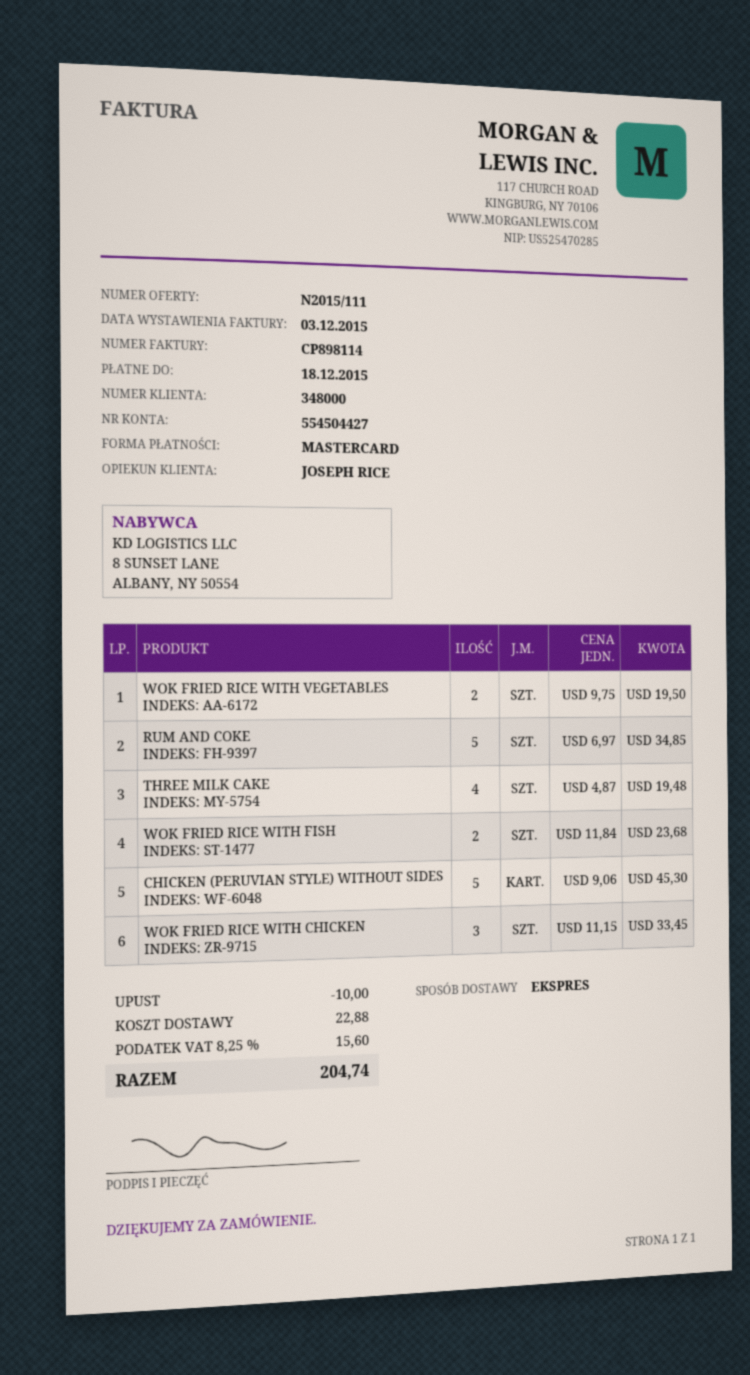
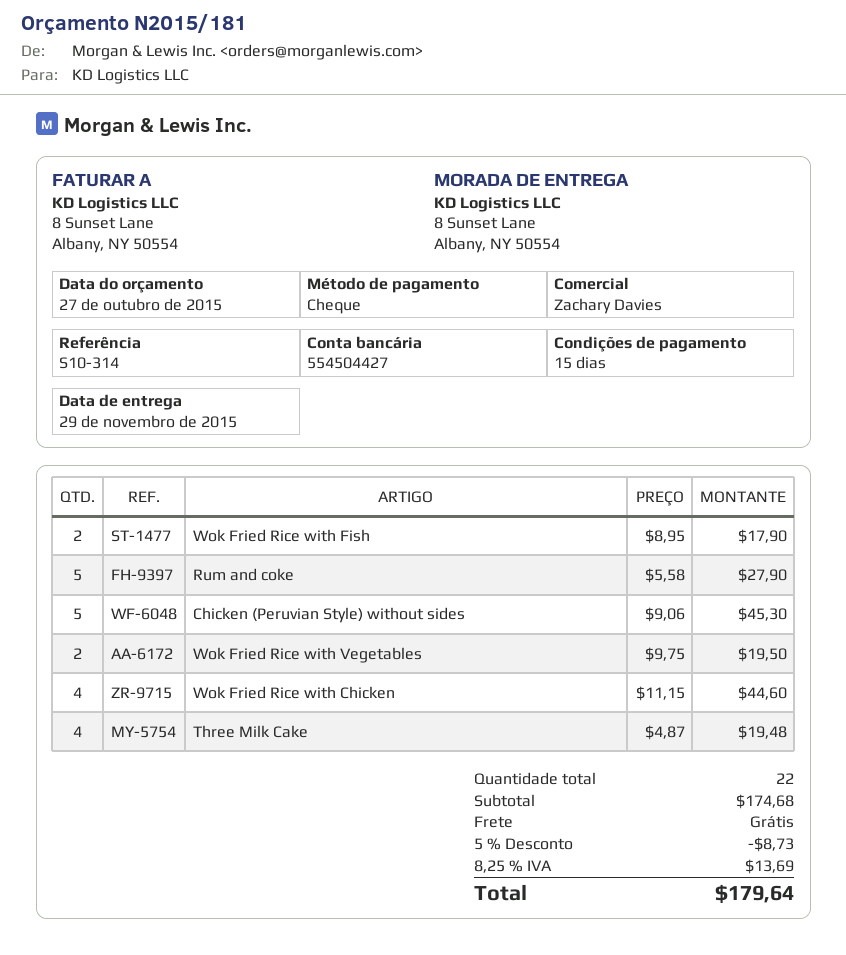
quote number: N2015/111 -> N2015/181
sales rep: JOSEPH RICE -> Zachary Davies
payment method: Mastercard -> cheque
RUM AND COKE: 5 x 6.97 = 34.85 -> 5 x 5.58 = 27.90
WOK FRIED RICE WITH FISH: 2 x 11.84 = 23.68 -> 2 x 8.95 = 17.90
WOK FRIED RICE WITH CHICKEN: 3 x 11.15 = 33.45 -> 4 x 11.15 = 44.60
discount: 10.00 -> 8.73
shipping: 22.88 -> 0.00
tax: 8.25% = 15.60 -> 8.25% = 13.69
total: 204.74 -> 179.64

